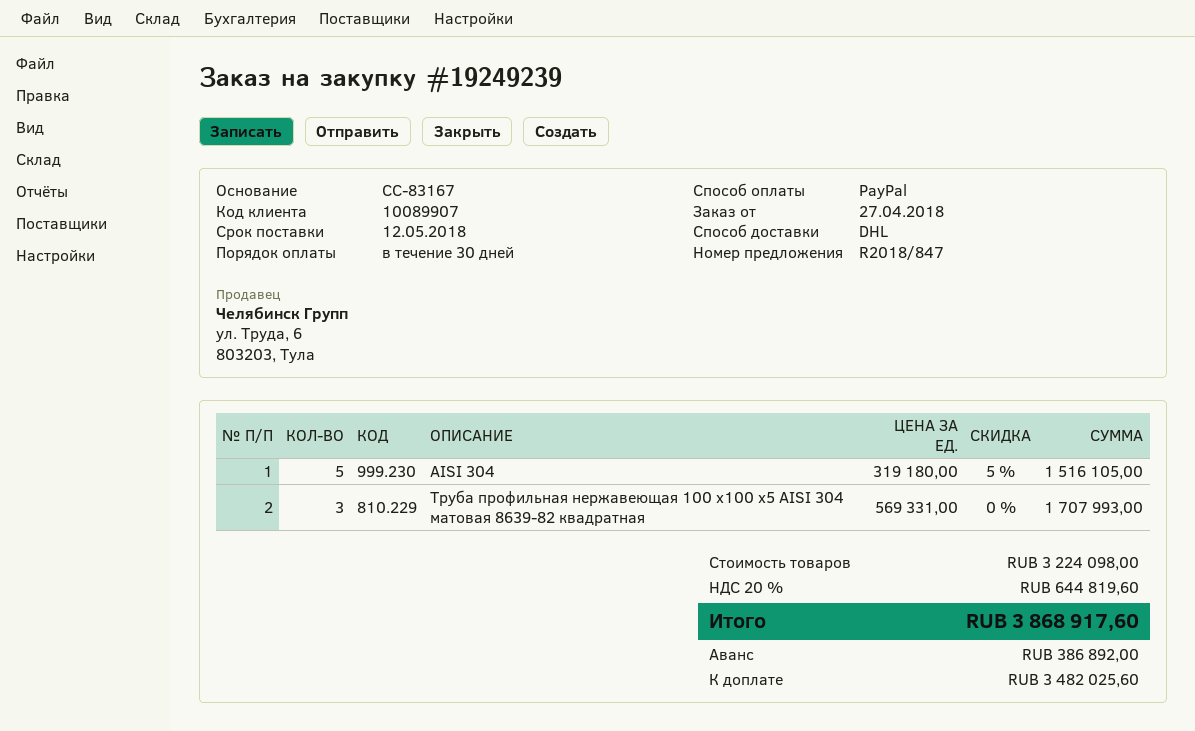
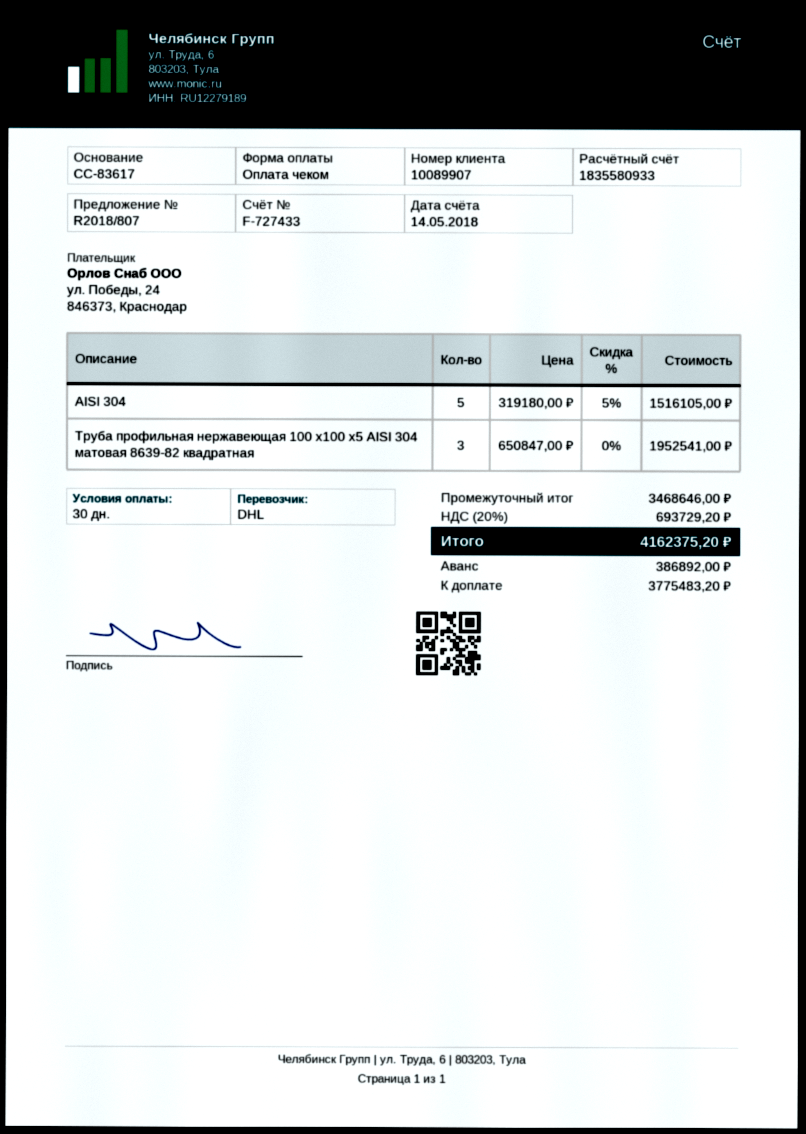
quote number: R2018/847 -> R2018/807
reference: CC-83167 -> CC-83617
payment method: PayPal -> cheque
Труба профильная нержавеющая 100 х100 х5 AISI 304 матовая 8639-82 квадратная: 3 x 569331.00 = 1707993.00 -> 3 x 650847.00 = 1952541.00
subtotal: 3224098.00 -> 3468646.00
tax: 20% = 644819.60 -> 20% = 693729.20
total: 3868917.60 -> 4162375.20
balance: 3482025.60 -> 3775483.20

